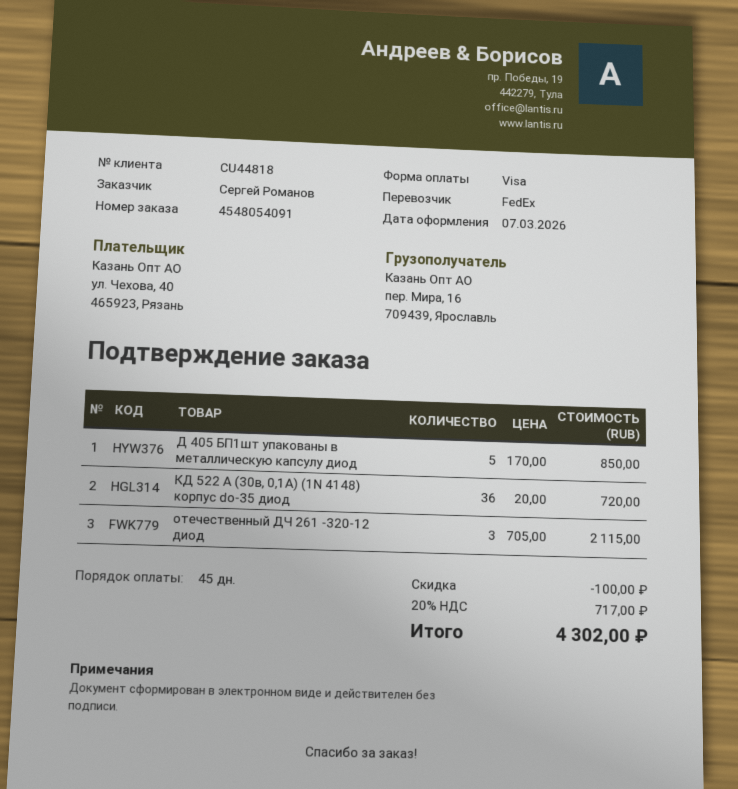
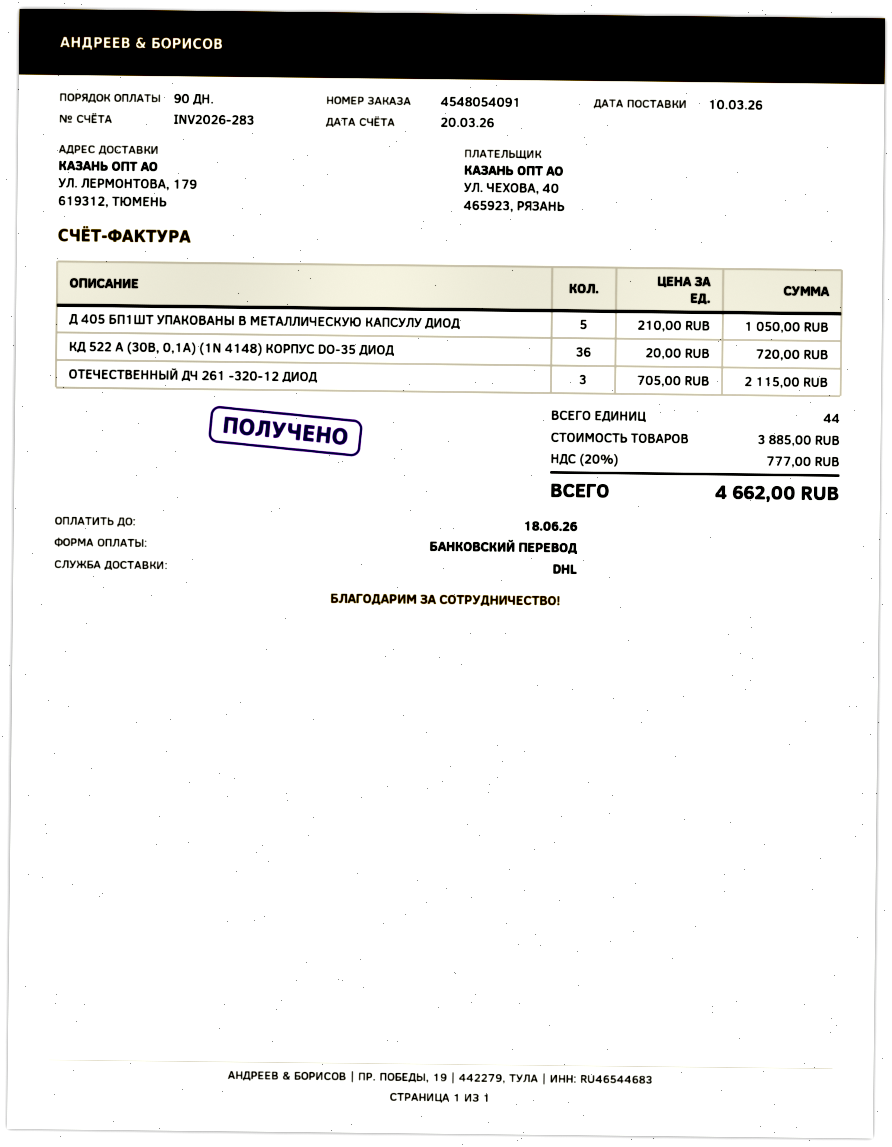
payment terms: 45 days -> 90 days
payment method: Visa -> bank transfer
shipping method: FedEx -> DHL
ship to: пер. Мира, 16, 709439, Ярославль -> УЛ. ЛЕРМОНТОВА, 179, 619312, ТЮМЕНЬ
Д 405 БП1шт упакованы в металлическую капсулу диод: 5 x 170.00 = 850.00 -> 5 x 210.00 = 1050.00
discount: 100.00 -> none
tax: 20% = 717.00 -> 20% = 777.00
total: 4302.00 -> 4662.00

